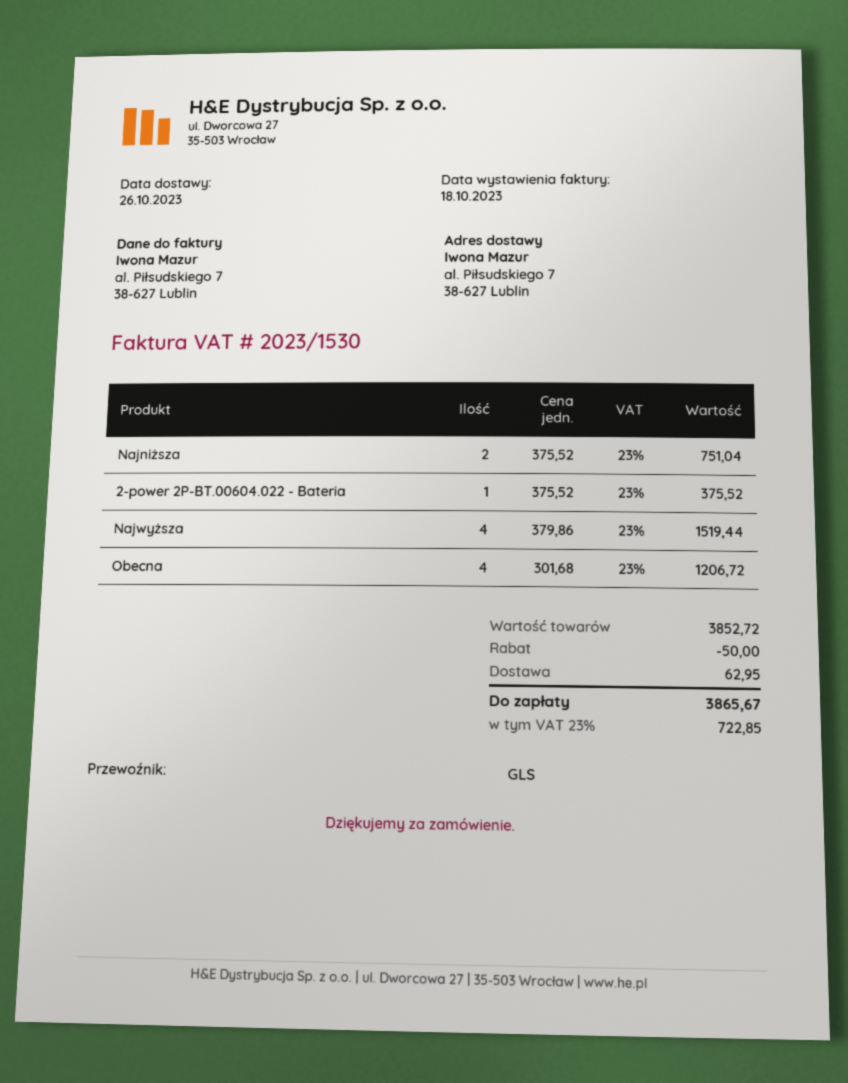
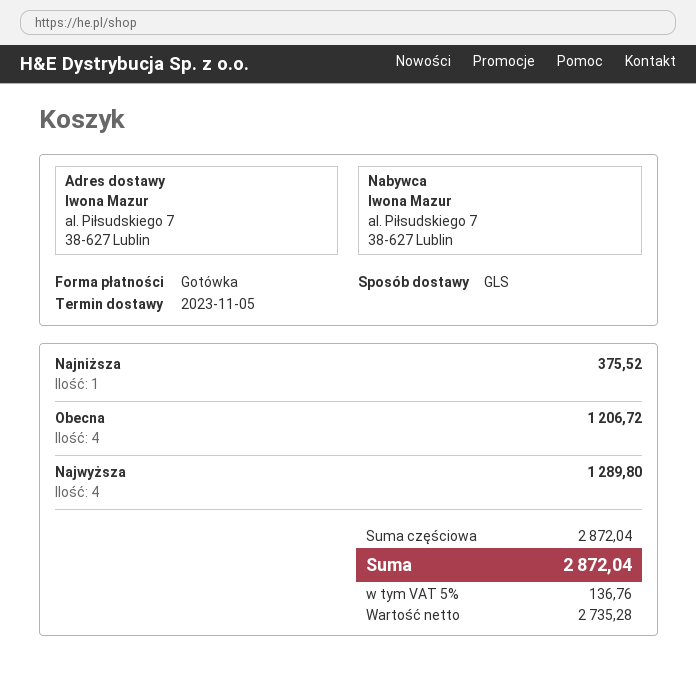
delivery date: 2023-10-26 -> 2023-11-05
Najniższa: 2 for 751.04 -> 1 for 375.52
2-power 2P-BT.00604.022 - Bateria: 1 for 375.52 -> none
Najwyższa: 4 for 1519.44 -> 4 for 1289.80
subtotal: 3852.72 -> 2872.04
discount: 50.00 -> none
shipping: 62.95 -> none
tax: 23% = 722.85 -> 5% = 136.76
total: 3865.67 -> 2872.04

